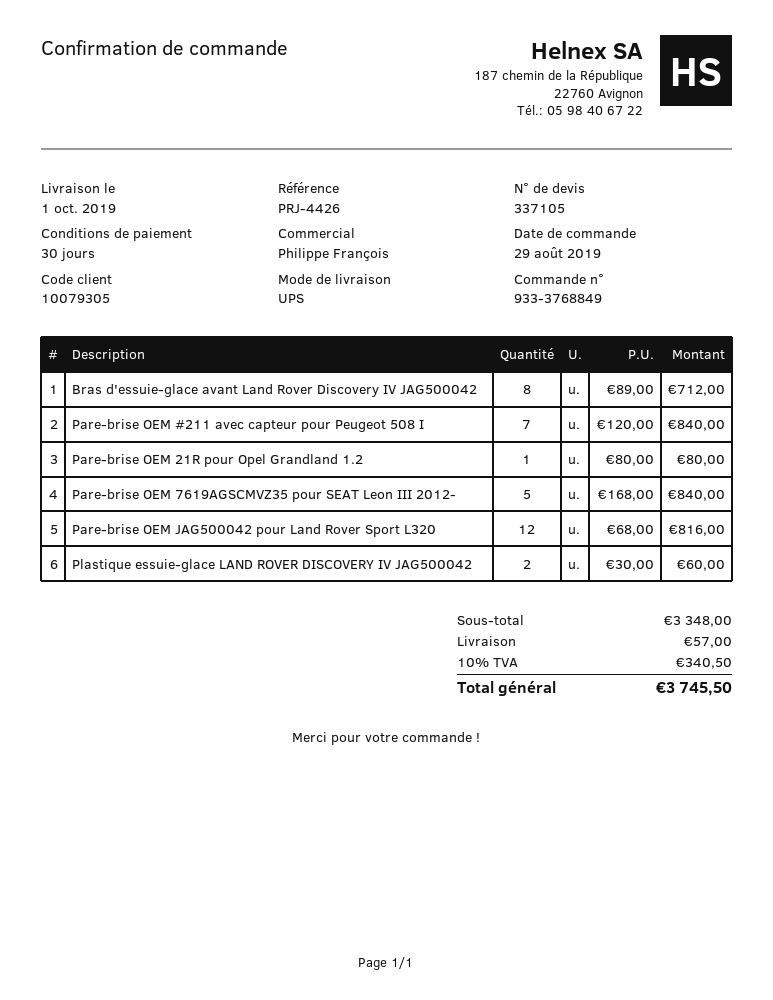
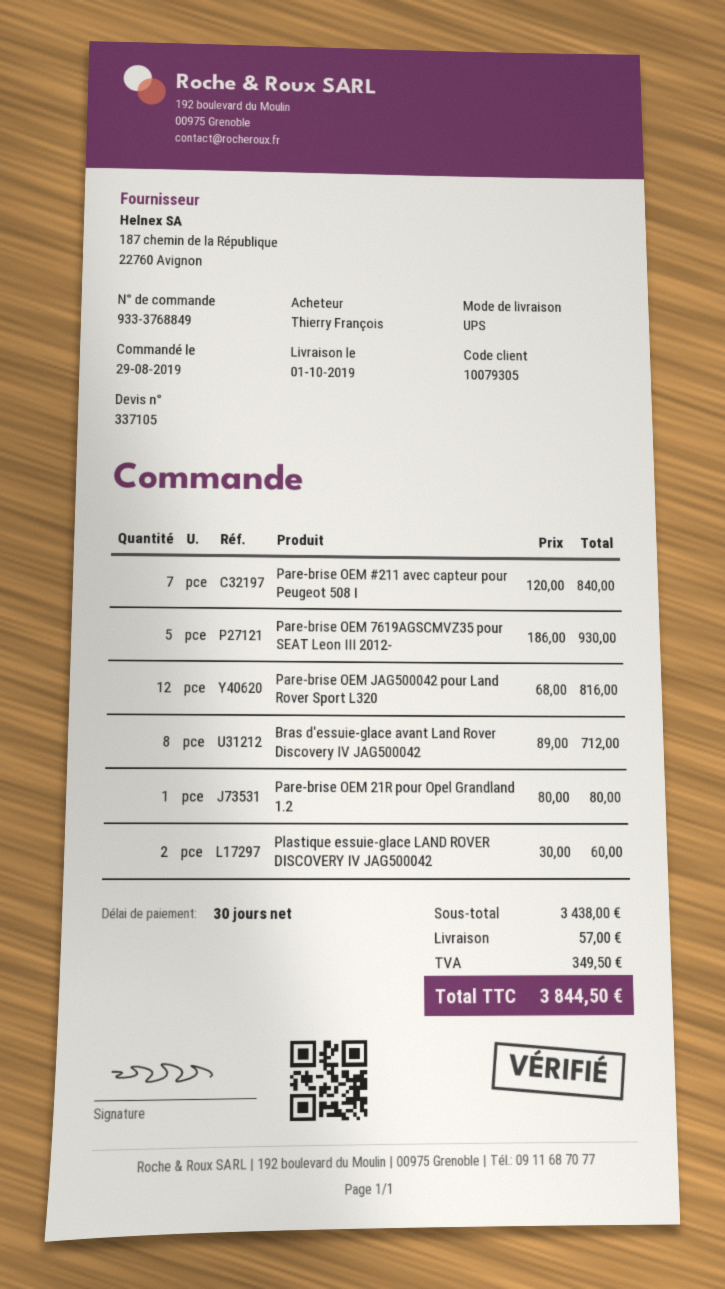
Pare-brise OEM 7619AGSCMVZ35 pour SEAT Leon III 2012-: 5 x 168.00 = 840.00 -> 5 x 186.00 = 930.00
subtotal: 3348.00 -> 3438.00
tax: 340.50 -> 349.50
total: 3745.50 -> 3844.50

